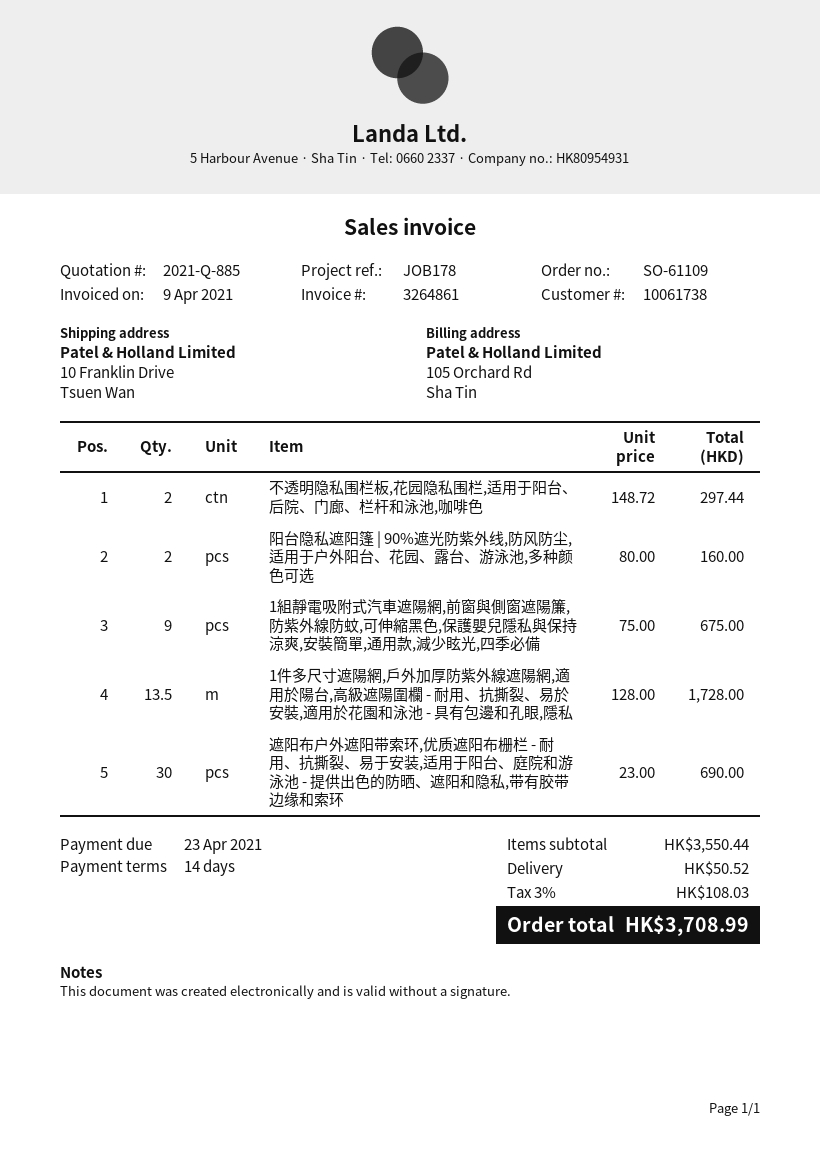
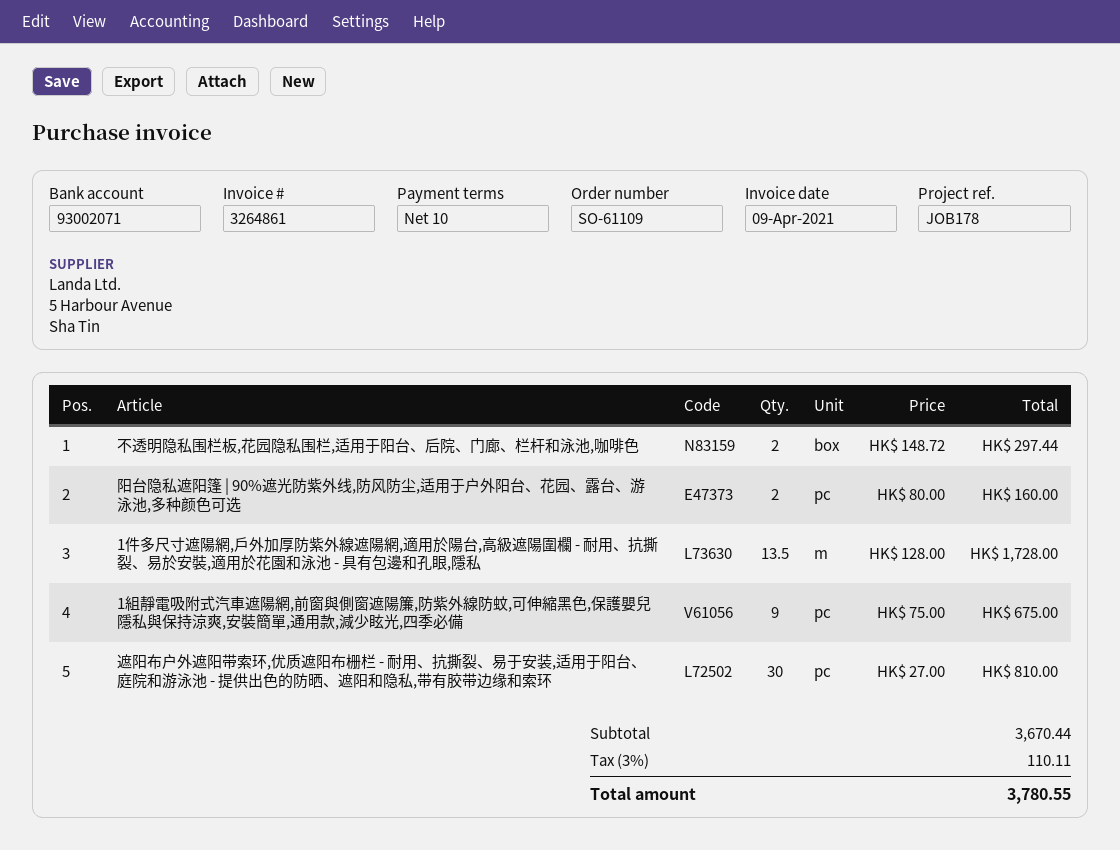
payment terms: 14 days -> 10 days
遮阳布户外遮阳带索环,优质遮阳布栅栏 - 耐用、抗撕裂、易于安装,适用于阳台、庭院和游泳池 - 提供出色的防晒、遮阳和隐私,带有胶带边缘和索环: 30 x 23.00 = 690.00 -> 30 x 27.00 = 810.00
subtotal: 3550.44 -> 3670.44
shipping: 50.52 -> none
tax: 3% = 108.03 -> 3% = 110.11
total: 3708.99 -> 3780.55

